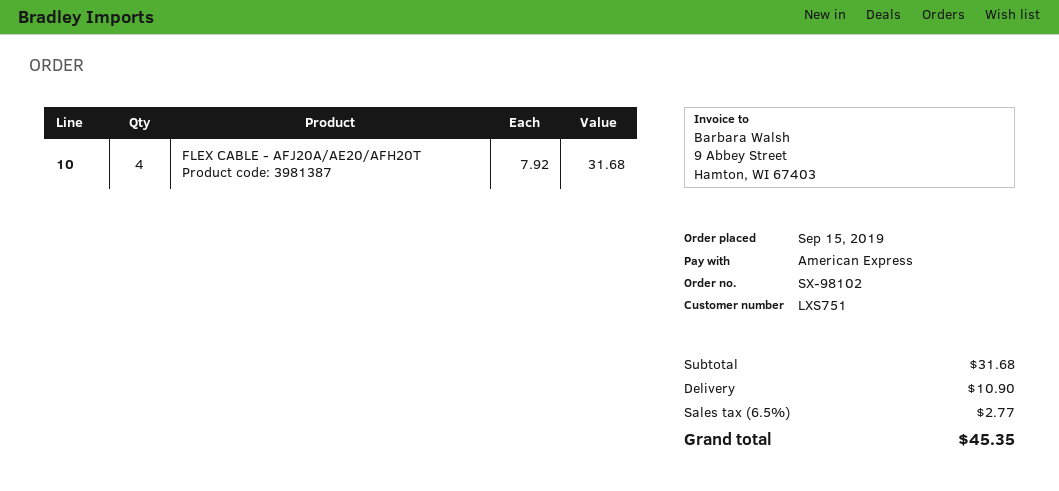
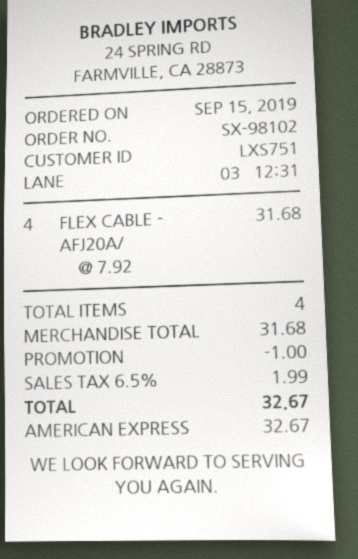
discount: none -> 1.00
shipping: 10.90 -> none
tax: 6.5% = 2.77 -> 6.5% = 1.99
total: 45.35 -> 32.67

